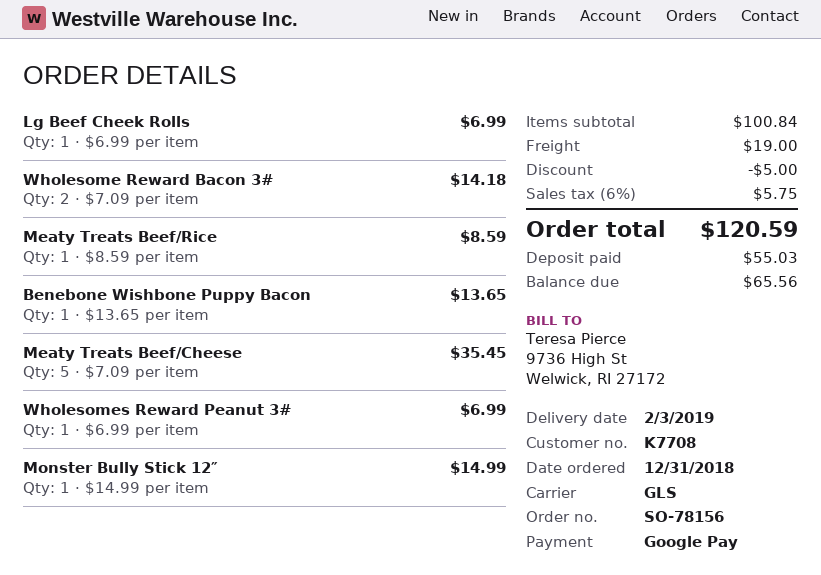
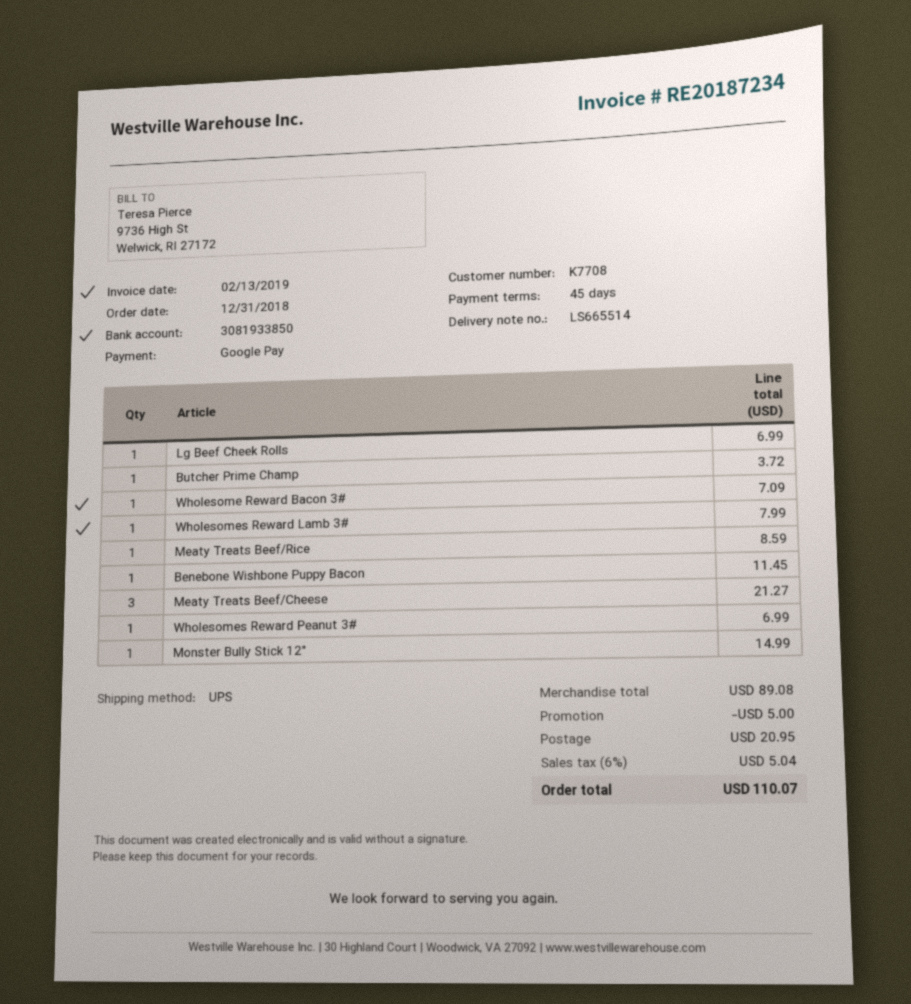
shipping method: GLS -> UPS
Wholesome Reward Bacon 3#: 2 for 14.18 -> 1 for 7.09
Benebone Wishbone Puppy Bacon: 1 for 13.65 -> 1 for 11.45
Meaty Treats Beef/Cheese: 5 for 35.45 -> 3 for 21.27
Butcher Prime Champ: none -> 1 for 3.72
Wholesomes Reward Lamb 3#: none -> 1 for 7.99
subtotal: 100.84 -> 89.08
shipping: 19.00 -> 20.95
tax: 6% = 5.75 -> 6% = 5.04
total: 120.59 -> 110.07

